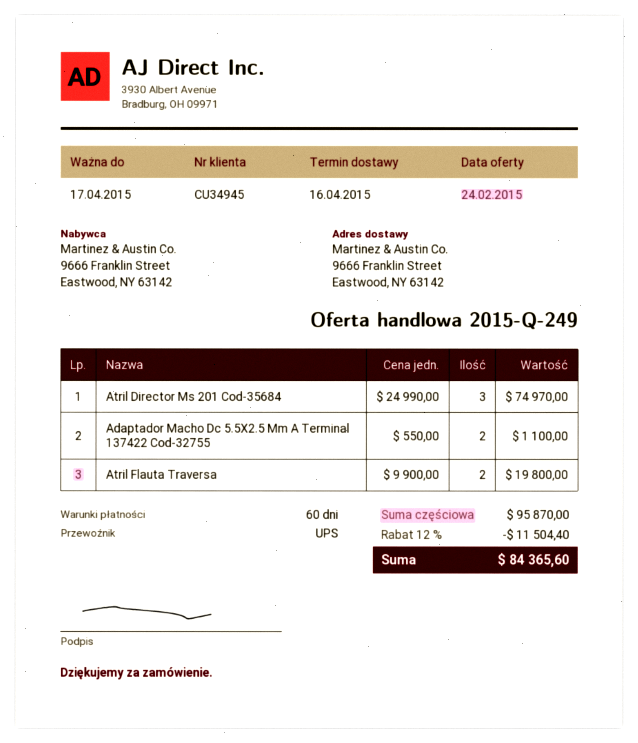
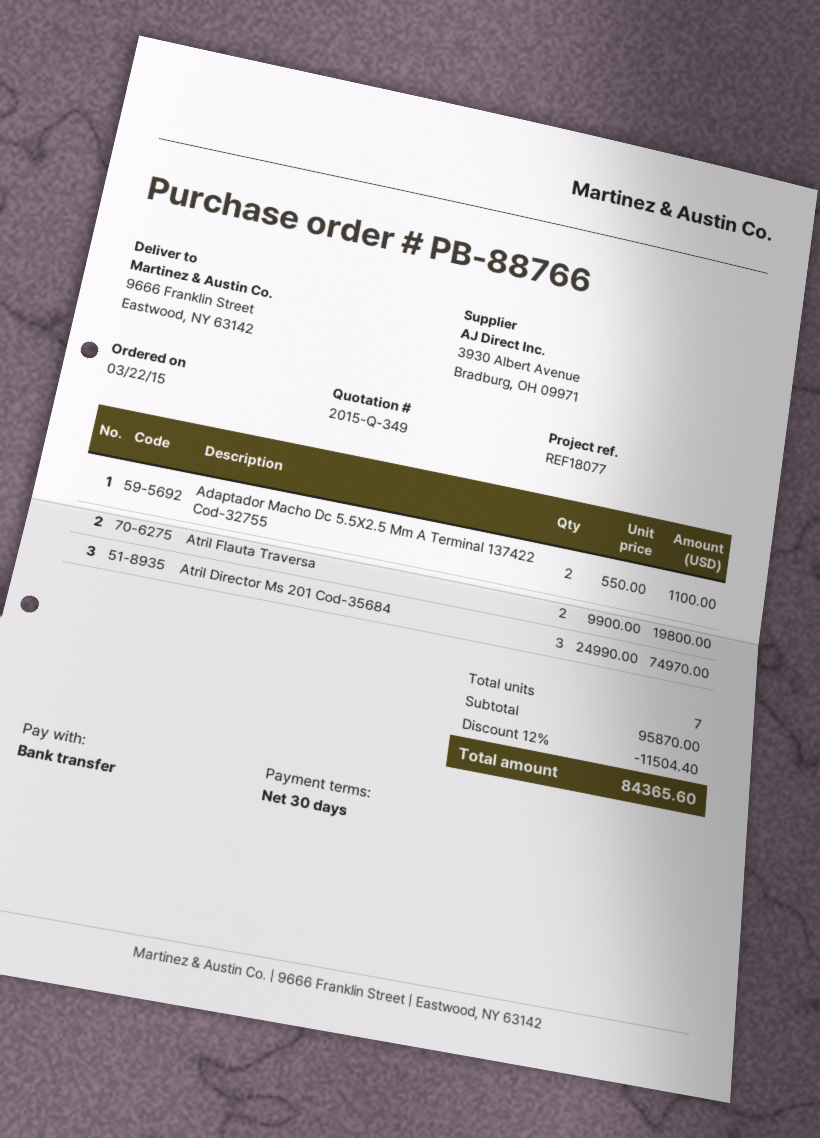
quote number: 2015-Q-249 -> 2015-Q-349
payment terms: 60 days -> 30 days

